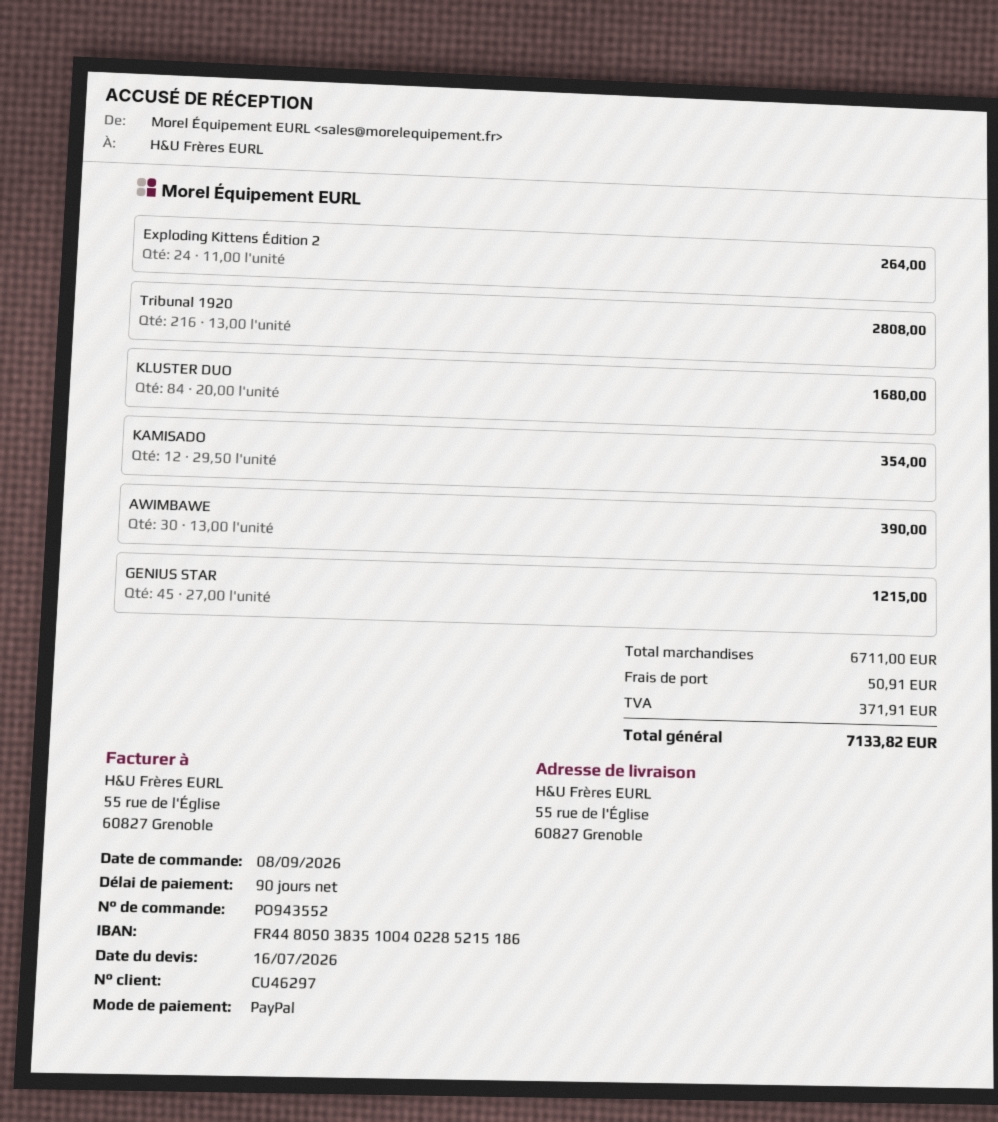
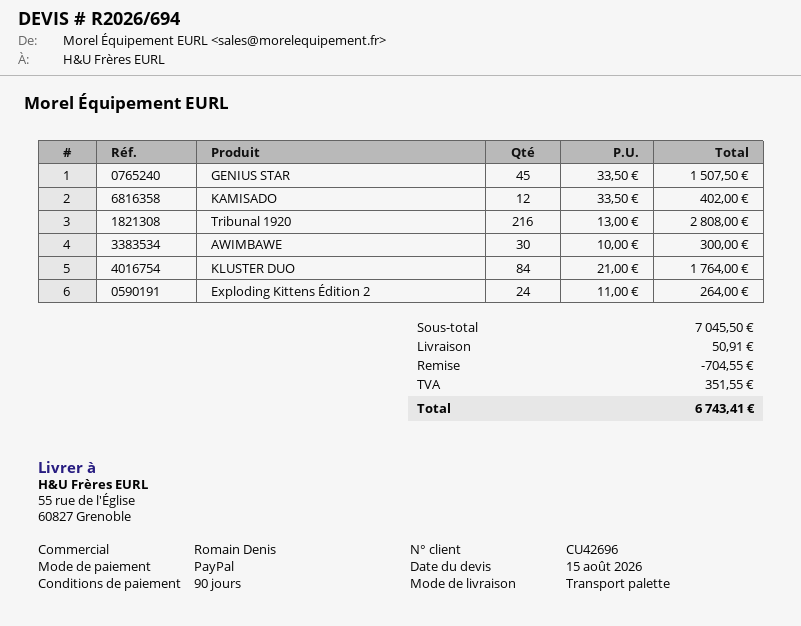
quote date: 2026-07-16 -> 2026-08-15
customer number: CU46297 -> CU42696
KLUSTER DUO: 84 x 20.00 = 1680.00 -> 84 x 21.00 = 1764.00
KAMISADO: 12 x 29.50 = 354.00 -> 12 x 33.50 = 402.00
AWIMBAWE: 30 x 13.00 = 390.00 -> 30 x 10.00 = 300.00
GENIUS STAR: 45 x 27.00 = 1215.00 -> 45 x 33.50 = 1507.50
subtotal: 6711.00 -> 7045.50
discount: none -> 704.55
tax: 371.91 -> 351.55
total: 7133.82 -> 6743.41

